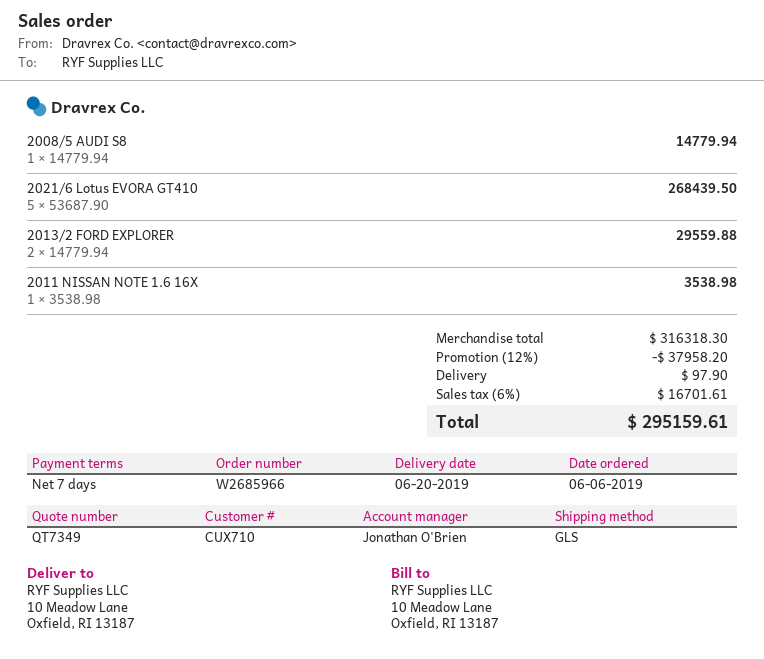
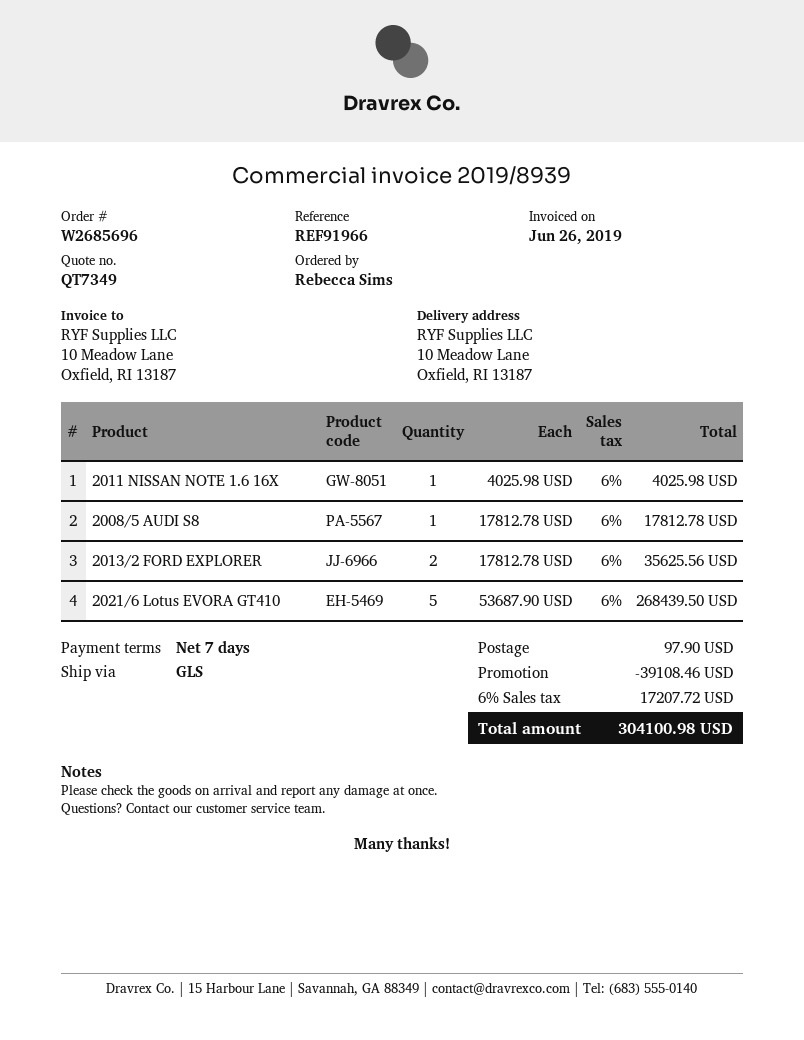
order number: W2685966 -> W2685696
2008/5 AUDI S8: 1 x 14779.94 = 14779.94 -> 1 x 17812.78 = 17812.78
2013/2 FORD EXPLORER: 2 x 14779.94 = 29559.88 -> 2 x 17812.78 = 35625.56
2011 NISSAN NOTE 1.6 16X: 1 x 3538.98 = 3538.98 -> 1 x 4025.98 = 4025.98
discount: 37958.20 -> 39108.46
tax: 6% = 16701.61 -> 6% = 17207.72
total: 295159.61 -> 304100.98

